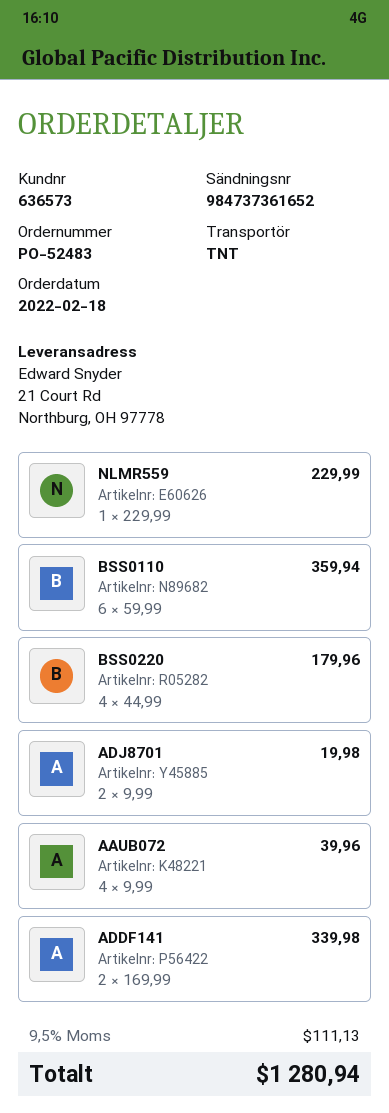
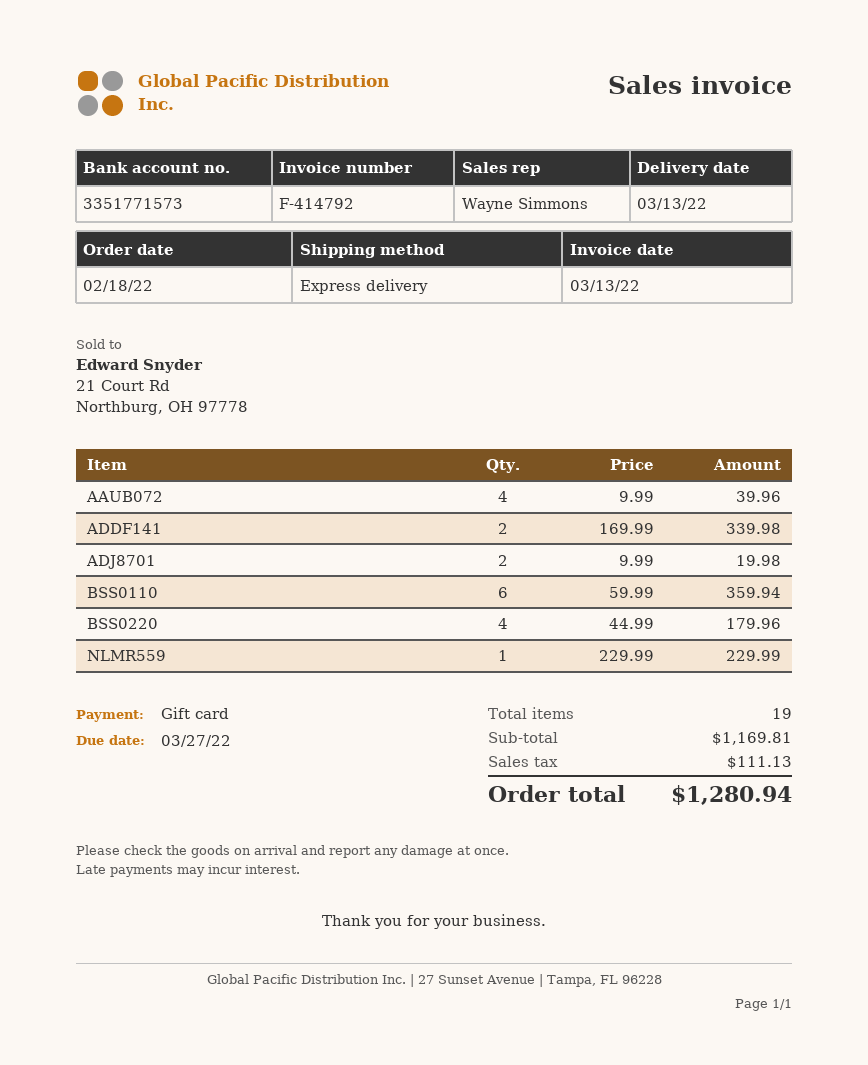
shipping method: TNT -> express

